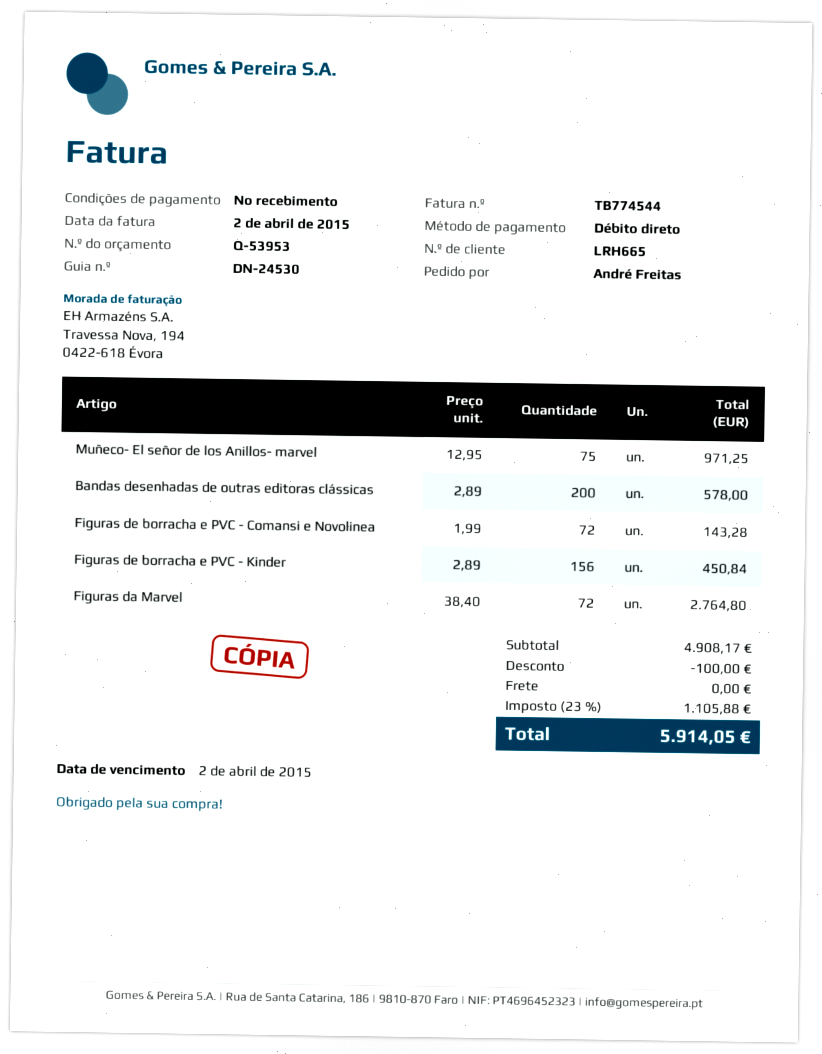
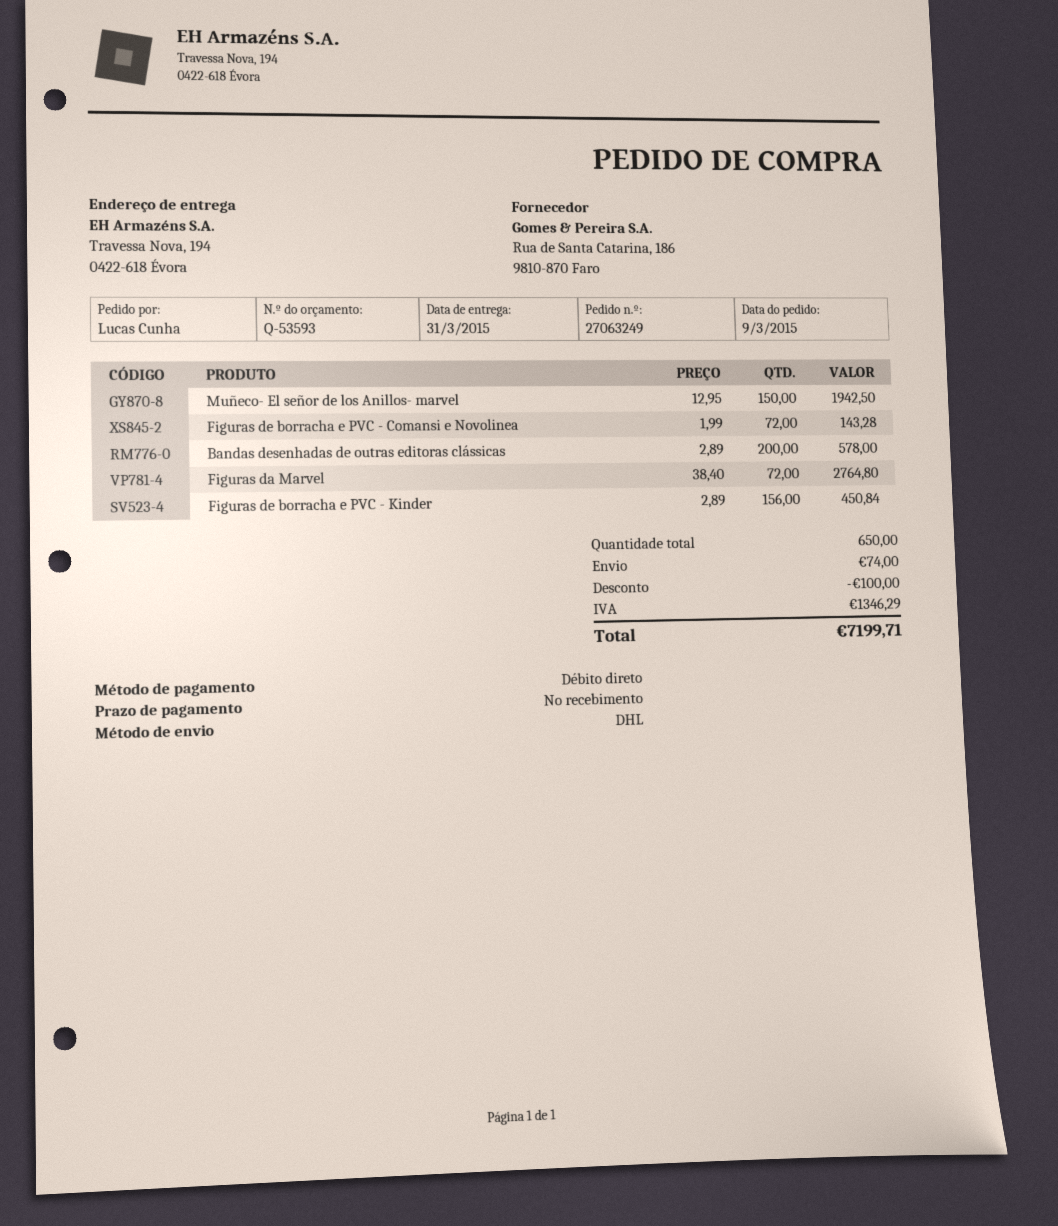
quote number: Q-53953 -> Q-53593
ordered by: André Freitas -> Lucas Cunha
Muñeco- El señor de los Anillos- marvel: 75 x 12.95 = 971.25 -> 150 x 12.95 = 1942.50
shipping: 0.00 -> 74.00
tax: 1105.88 -> 1346.29
total: 5914.05 -> 7199.71

